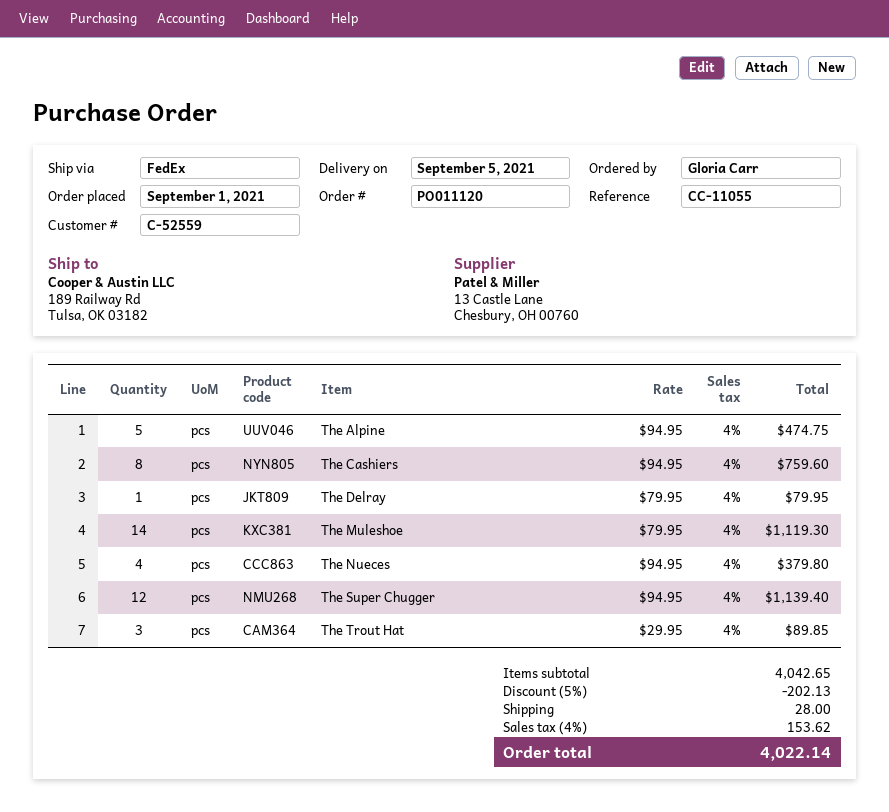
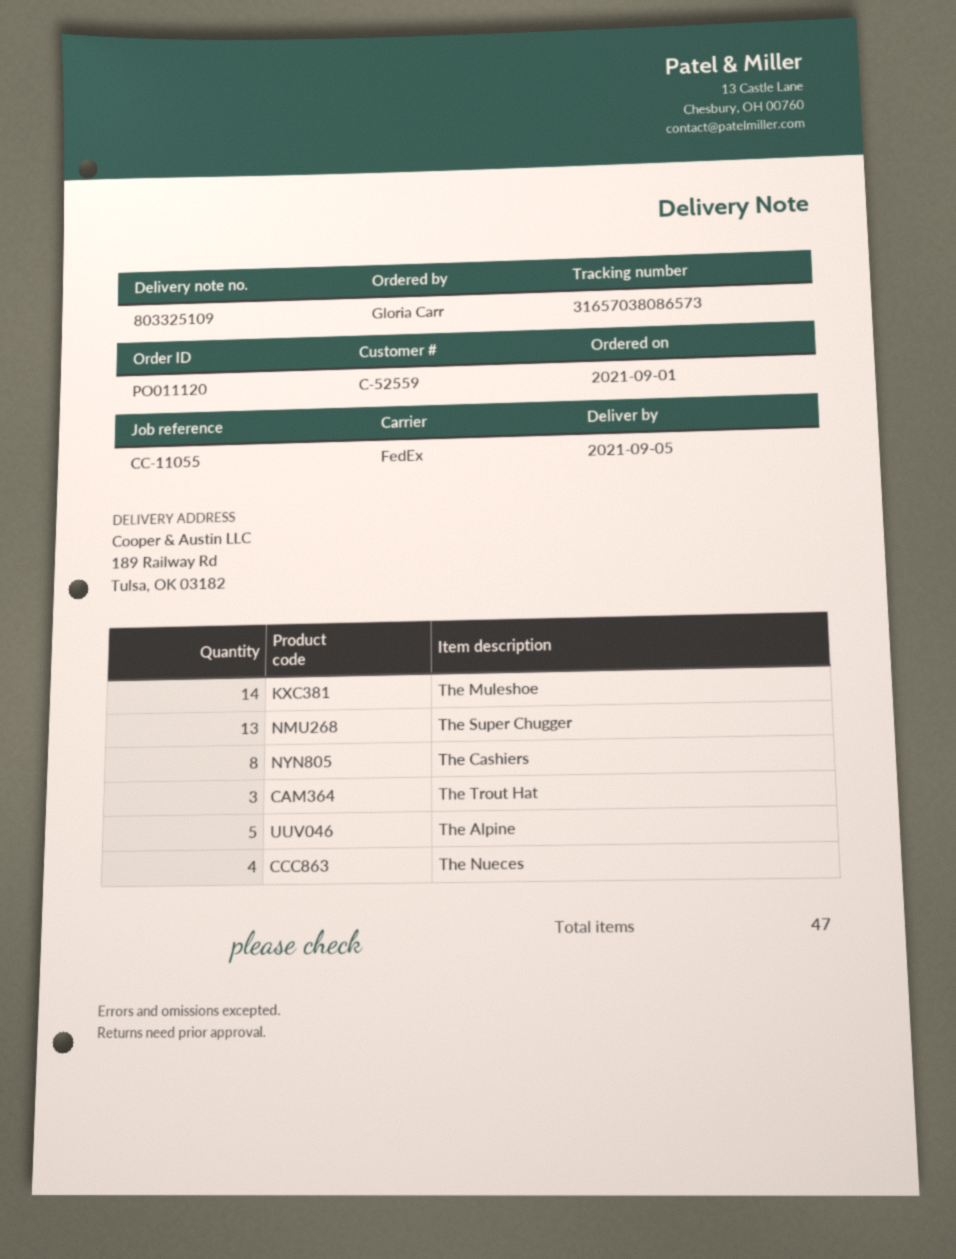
The Delray: 1 -> none
The Super Chugger: 12 -> 13

